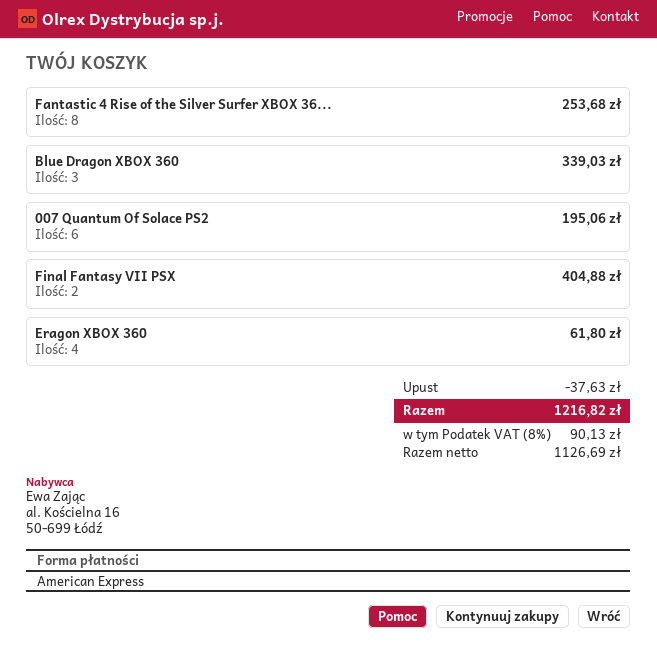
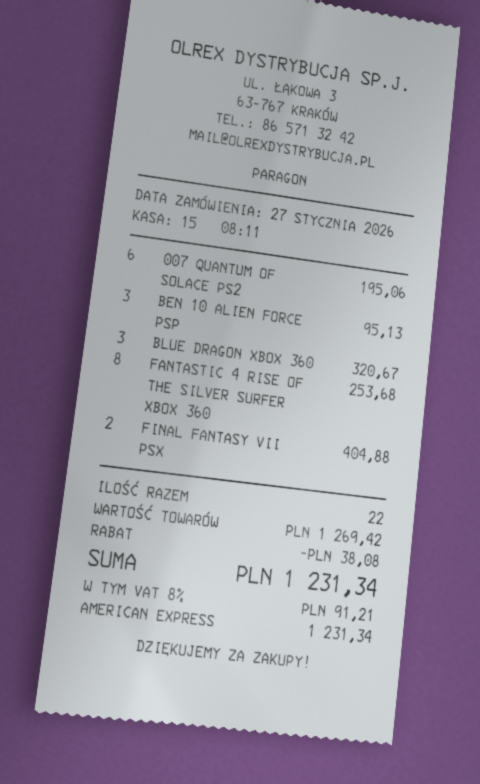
Blue Dragon XBOX 360: 3 for 339.03 -> 3 for 320.67
Eragon XBOX 360: 4 for 61.80 -> none
BEN 10 ALIEN FORCE PSP: none -> 3 for 95.13
discount: 37.63 -> 38.08
tax: 8% = 90.13 -> 8% = 91.21
total: 1216.82 -> 1231.34

